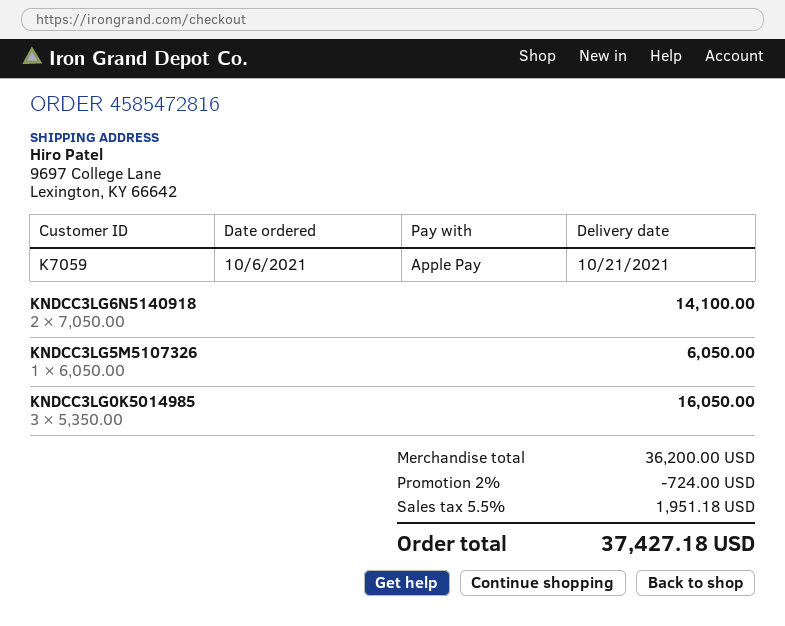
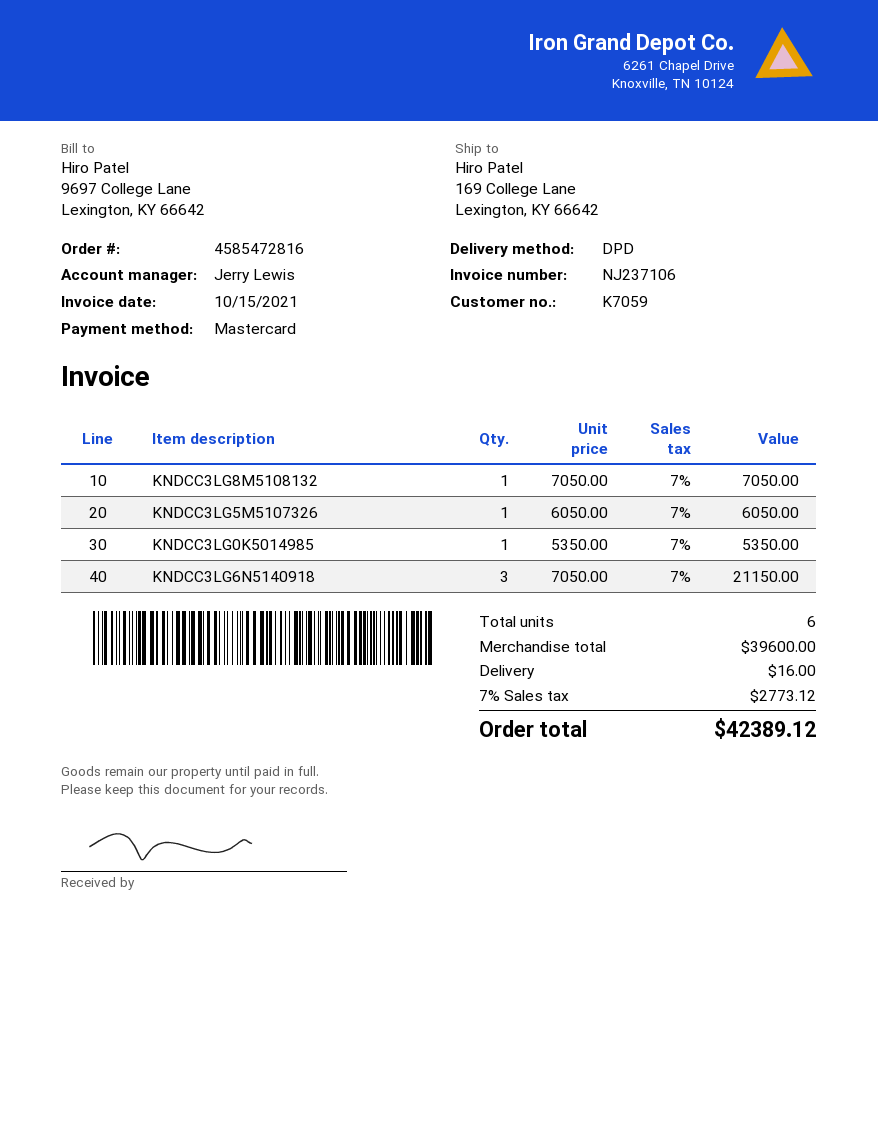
payment method: Apple Pay -> Mastercard
ship to: 9697 College Lane, Lexington, KY 66642 -> 169 College Lane, Lexington, KY 66642
KNDCC3LG6N5140918: 2 x 7050.00 = 14100.00 -> 3 x 7050.00 = 21150.00
KNDCC3LG0K5014985: 3 x 5350.00 = 16050.00 -> 1 x 5350.00 = 5350.00
KNDCC3LG8M5108132: none -> 1 x 7050.00 = 7050.00
subtotal: 36200.00 -> 39600.00
discount: 2% = 724.00 -> none
shipping: none -> 16.00
tax: 5.5% = 1951.18 -> 7% = 2773.12
total: 37427.18 -> 42389.12

